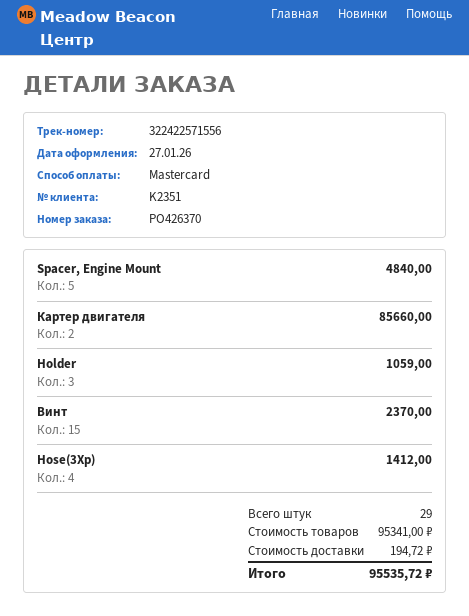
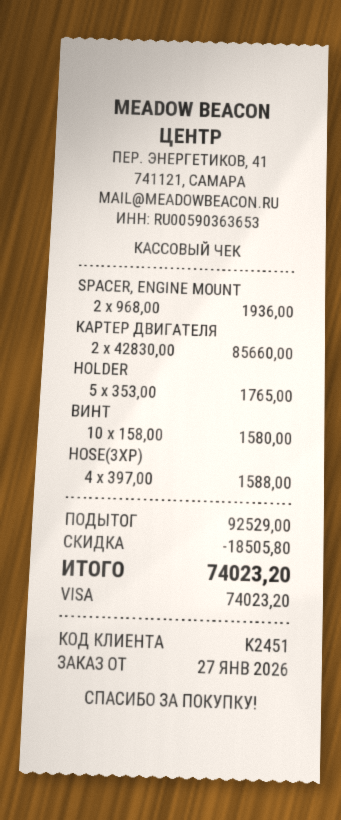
customer number: K2351 -> K2451
payment method: Mastercard -> Visa
Spacer, Engine Mount: 5 for 4840.00 -> 2 for 1936.00
Holder: 3 for 1059.00 -> 5 for 1765.00
Винт: 15 for 2370.00 -> 10 for 1580.00
Hose(3Xp): 4 for 1412.00 -> 4 for 1588.00
subtotal: 95341.00 -> 92529.00
discount: none -> 18505.80
shipping: 194.72 -> none
total: 95535.72 -> 74023.20

